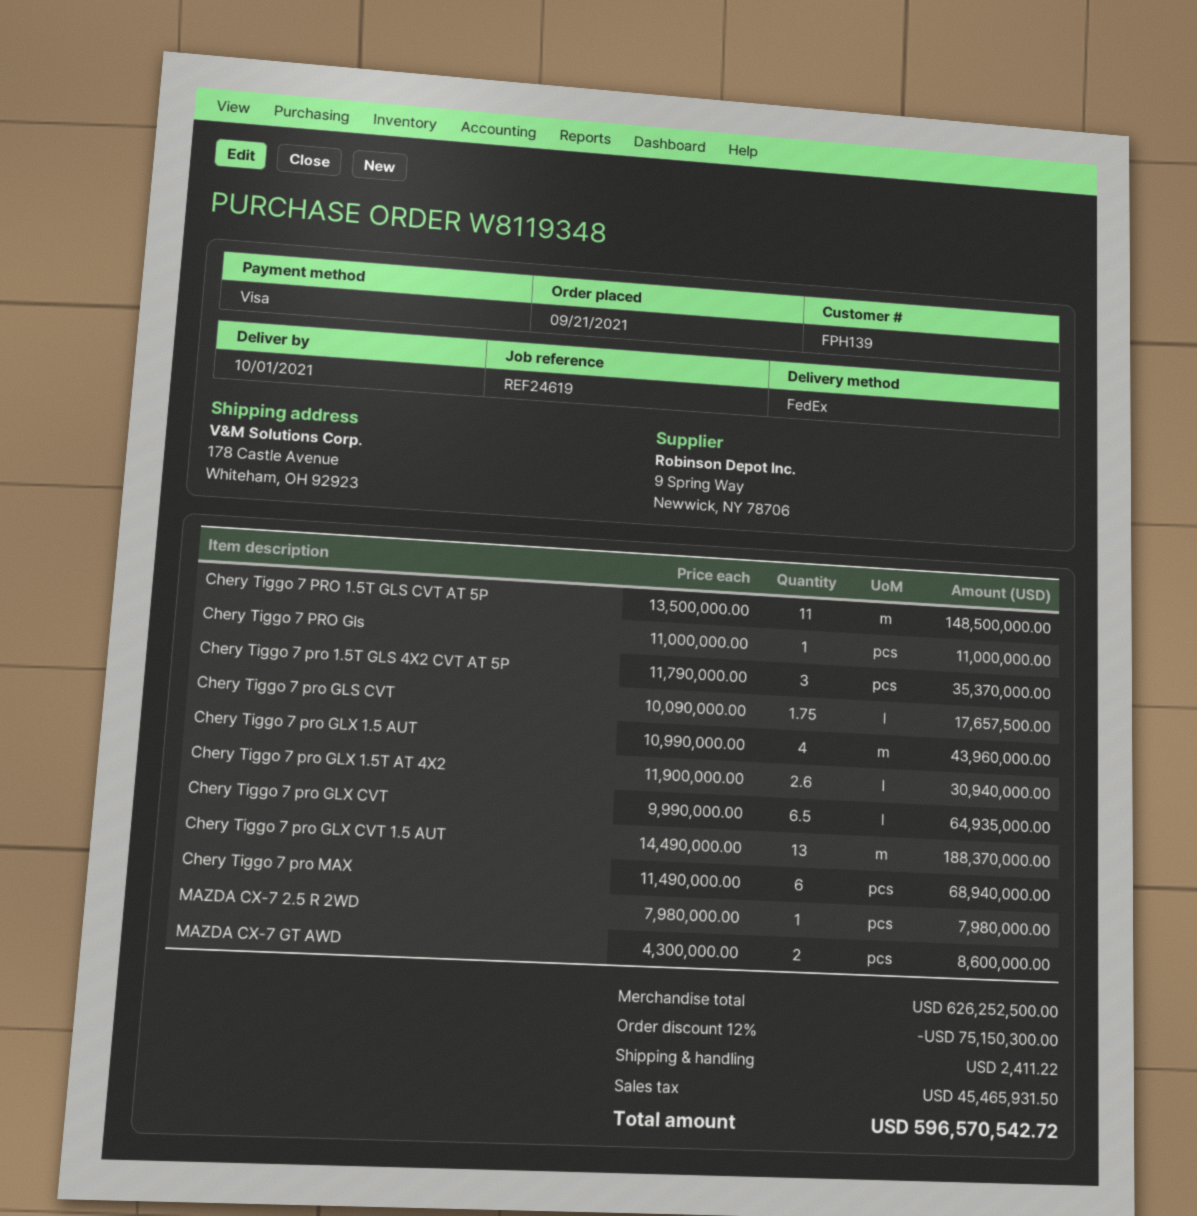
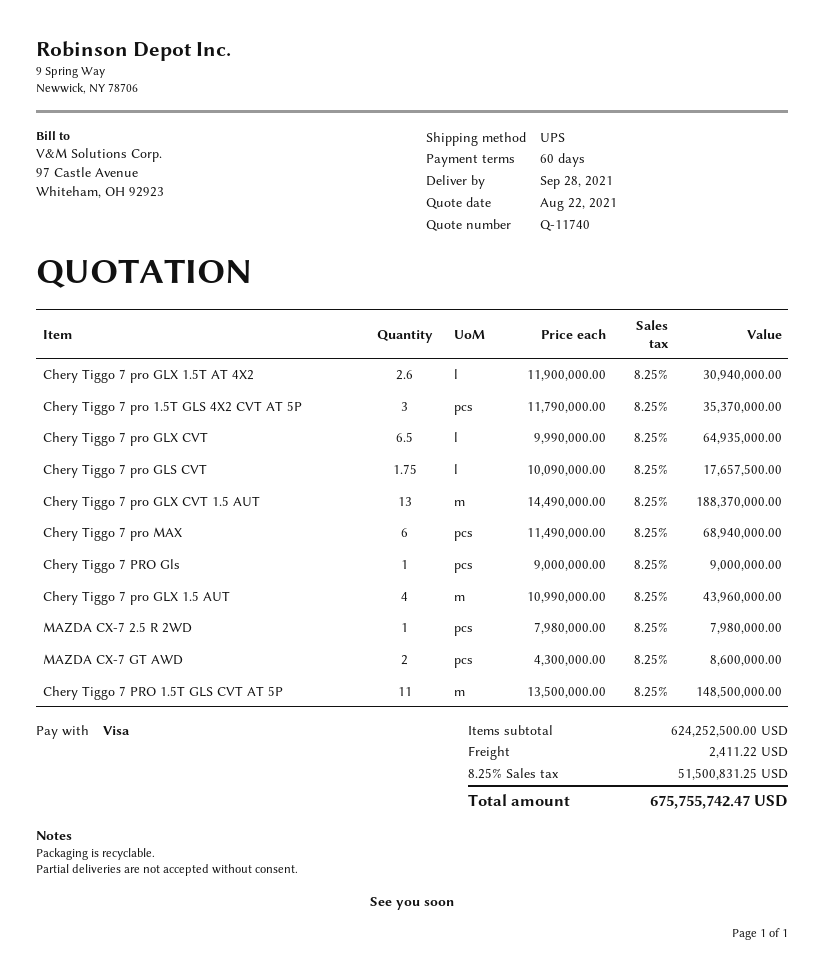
delivery date: 2021-10-01 -> 2021-09-28
shipping method: FedEx -> UPS
Chery Tiggo 7 PRO Gls: 1 x 11000000.00 = 11000000.00 -> 1 x 9000000.00 = 9000000.00
subtotal: 626252500.00 -> 624252500.00
discount: 12% = 75150300.00 -> none
tax: 45465931.50 -> 51500831.25
total: 596570542.72 -> 675755742.47

